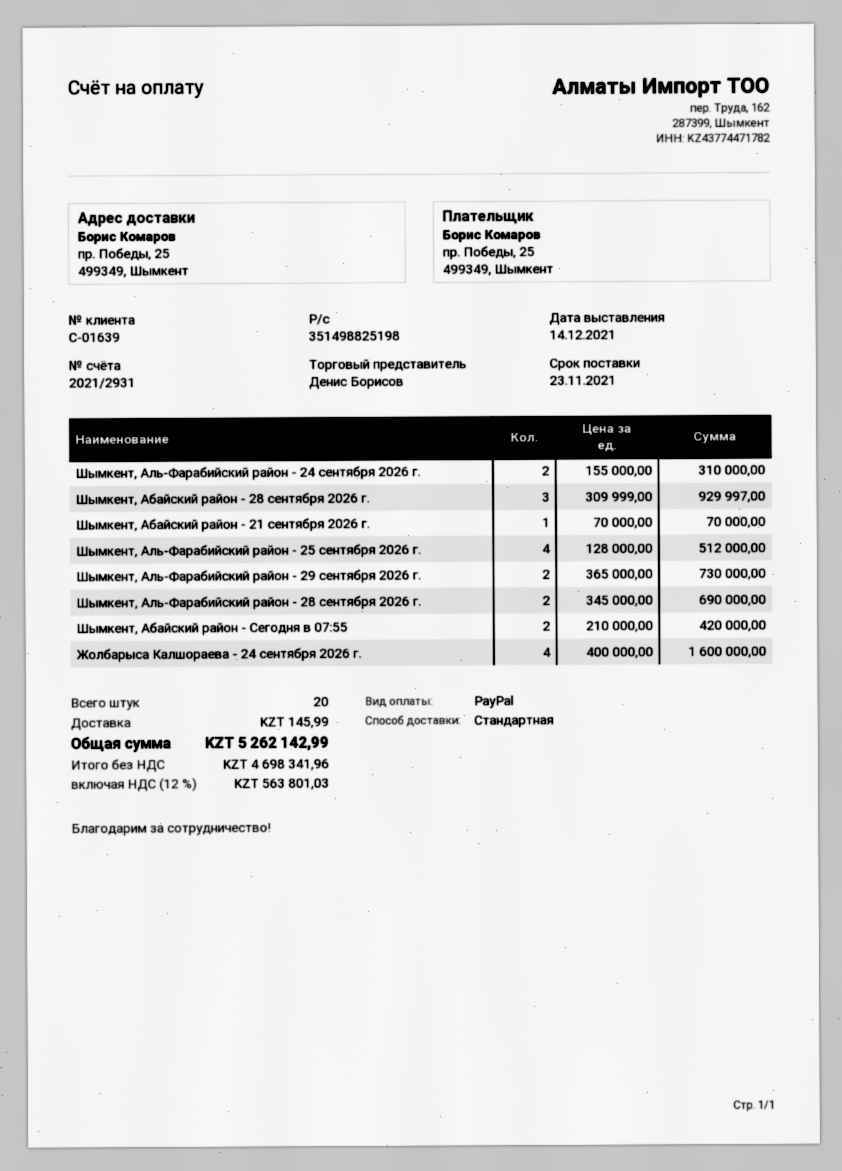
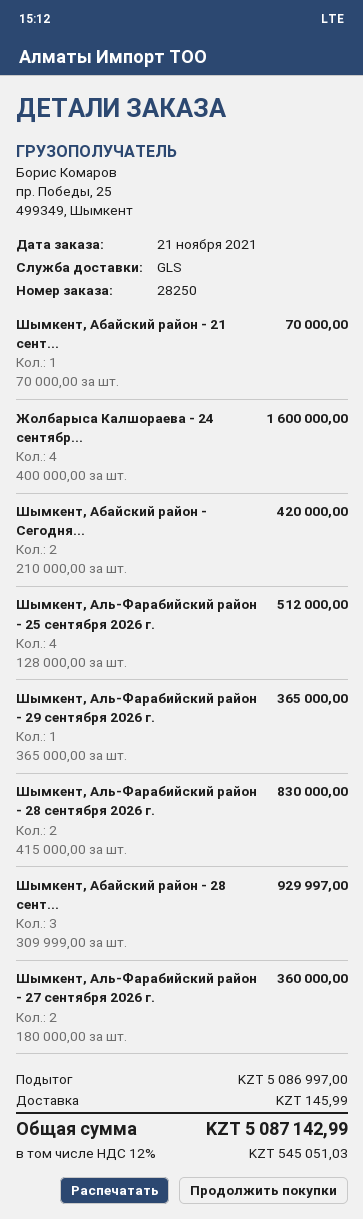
shipping method: standard -> GLS
Шымкент, Аль-Фарабийский район - 24 сентября 2026 г.: 2 x 155000.00 = 310000.00 -> none
Шымкент, Аль-Фарабийский район - 29 сентября 2026 г.: 2 x 365000.00 = 730000.00 -> 1 x 365000.00 = 365000.00
Шымкент, Аль-Фарабийский район - 28 сентября 2026 г.: 2 x 345000.00 = 690000.00 -> 2 x 415000.00 = 830000.00
Шымкент, Аль-Фарабийский район - 27 сентября 2026 г.: none -> 2 x 180000.00 = 360000.00
tax: 12% = 563801.03 -> 12% = 545051.03
total: 5262142.99 -> 5087142.99

